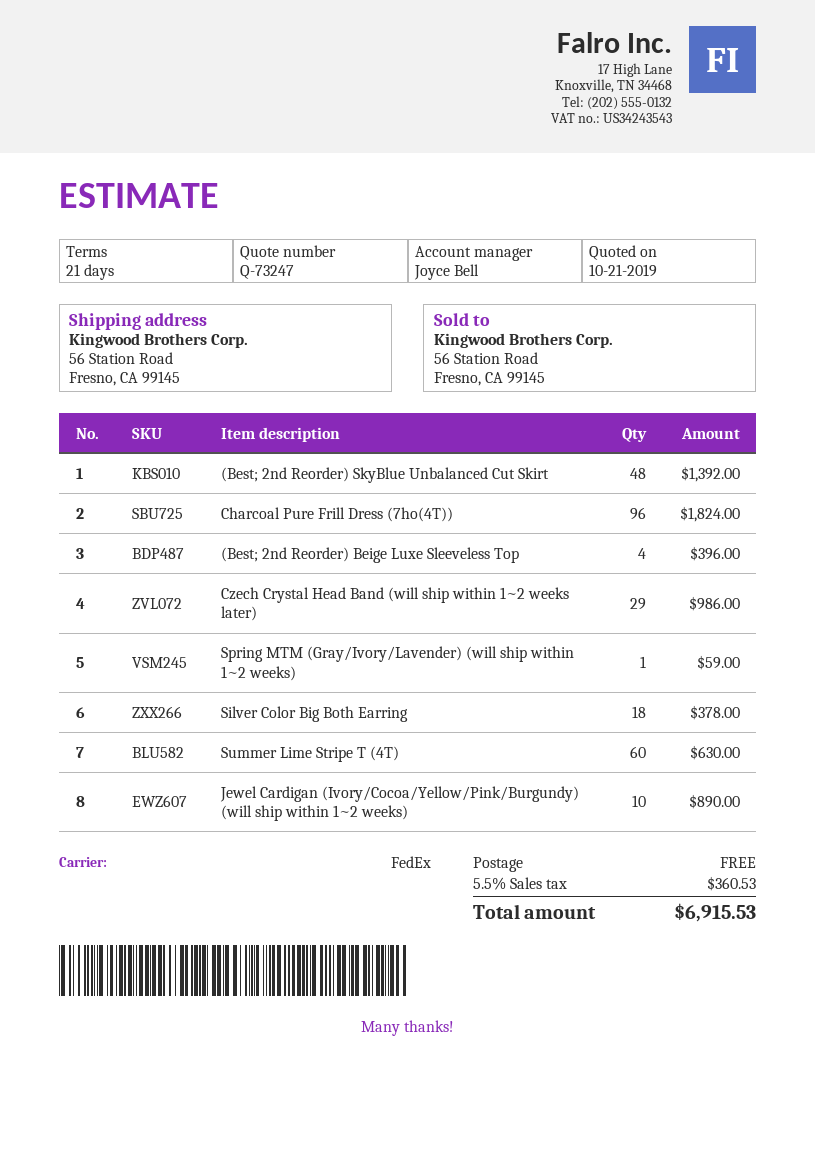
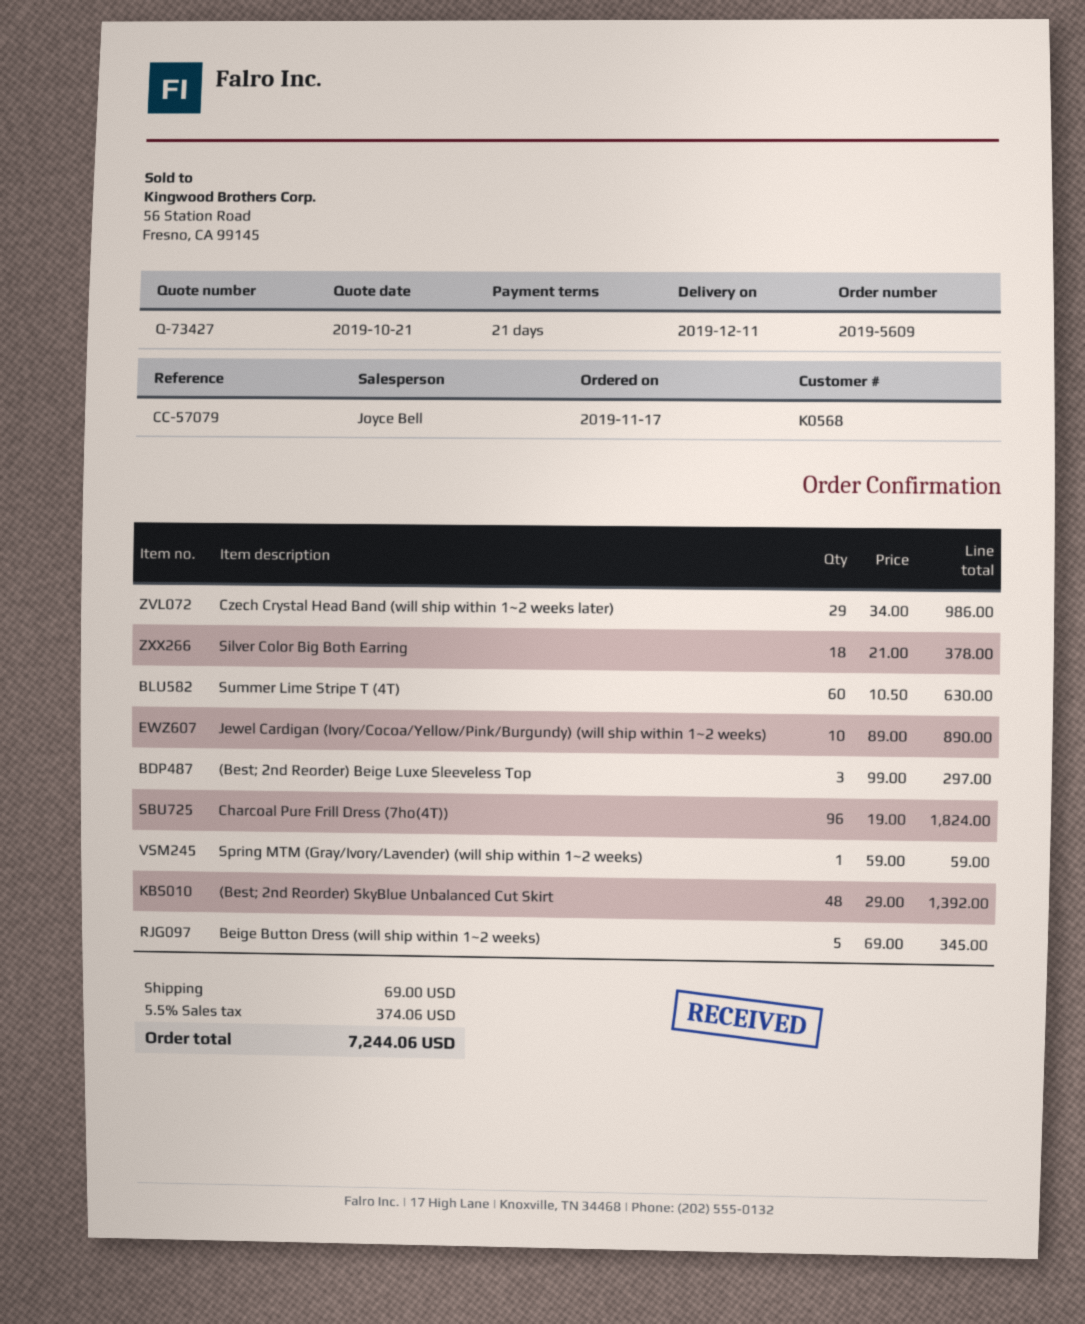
quote number: Q-73247 -> Q-73427
(Best; 2nd Reorder) Beige Luxe Sleeveless Top: 4 for 396.00 -> 3 for 297.00
Beige Button Dress (will ship within 1~2 weeks): none -> 5 for 345.00
shipping: 0.00 -> 69.00
tax: 5.5% = 360.53 -> 5.5% = 374.06
total: 6915.53 -> 7244.06

